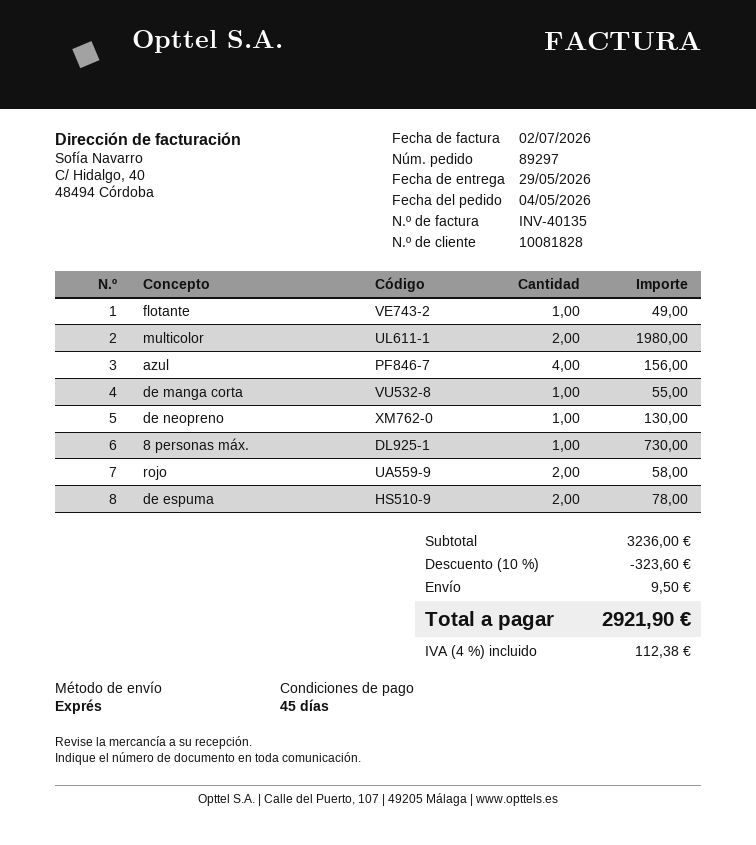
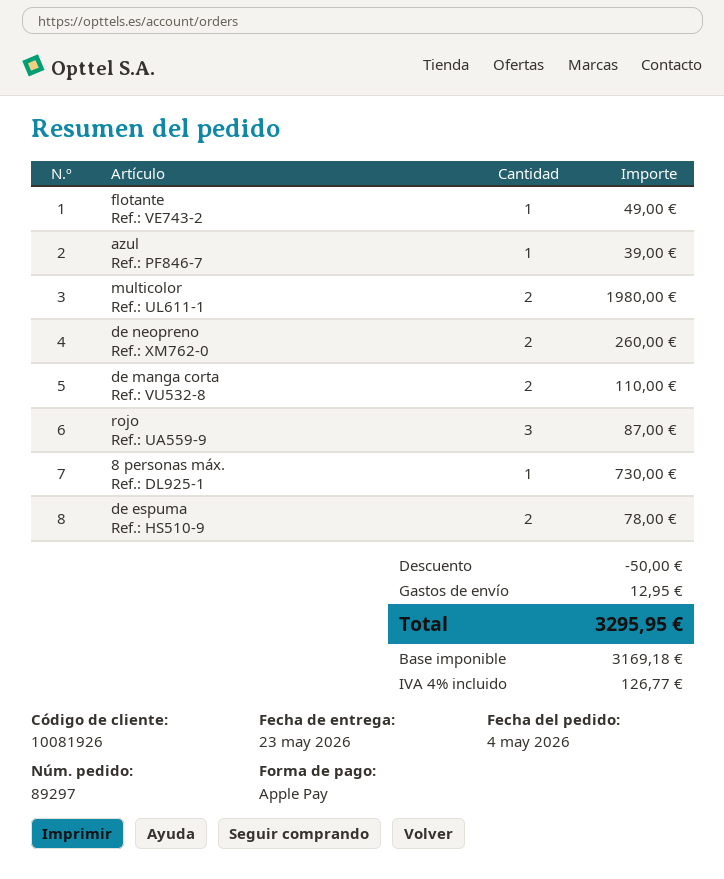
delivery date: 2026-05-29 -> 2026-05-23
customer number: 10081828 -> 10081926
azul: 4 for 156.00 -> 1 for 39.00
de manga corta: 1 for 55.00 -> 2 for 110.00
de neopreno: 1 for 130.00 -> 2 for 260.00
rojo: 2 for 58.00 -> 3 for 87.00
discount: 323.60 -> 50.00
shipping: 9.50 -> 12.95
tax: 4% = 112.38 -> 4% = 126.77
total: 2921.90 -> 3295.95

